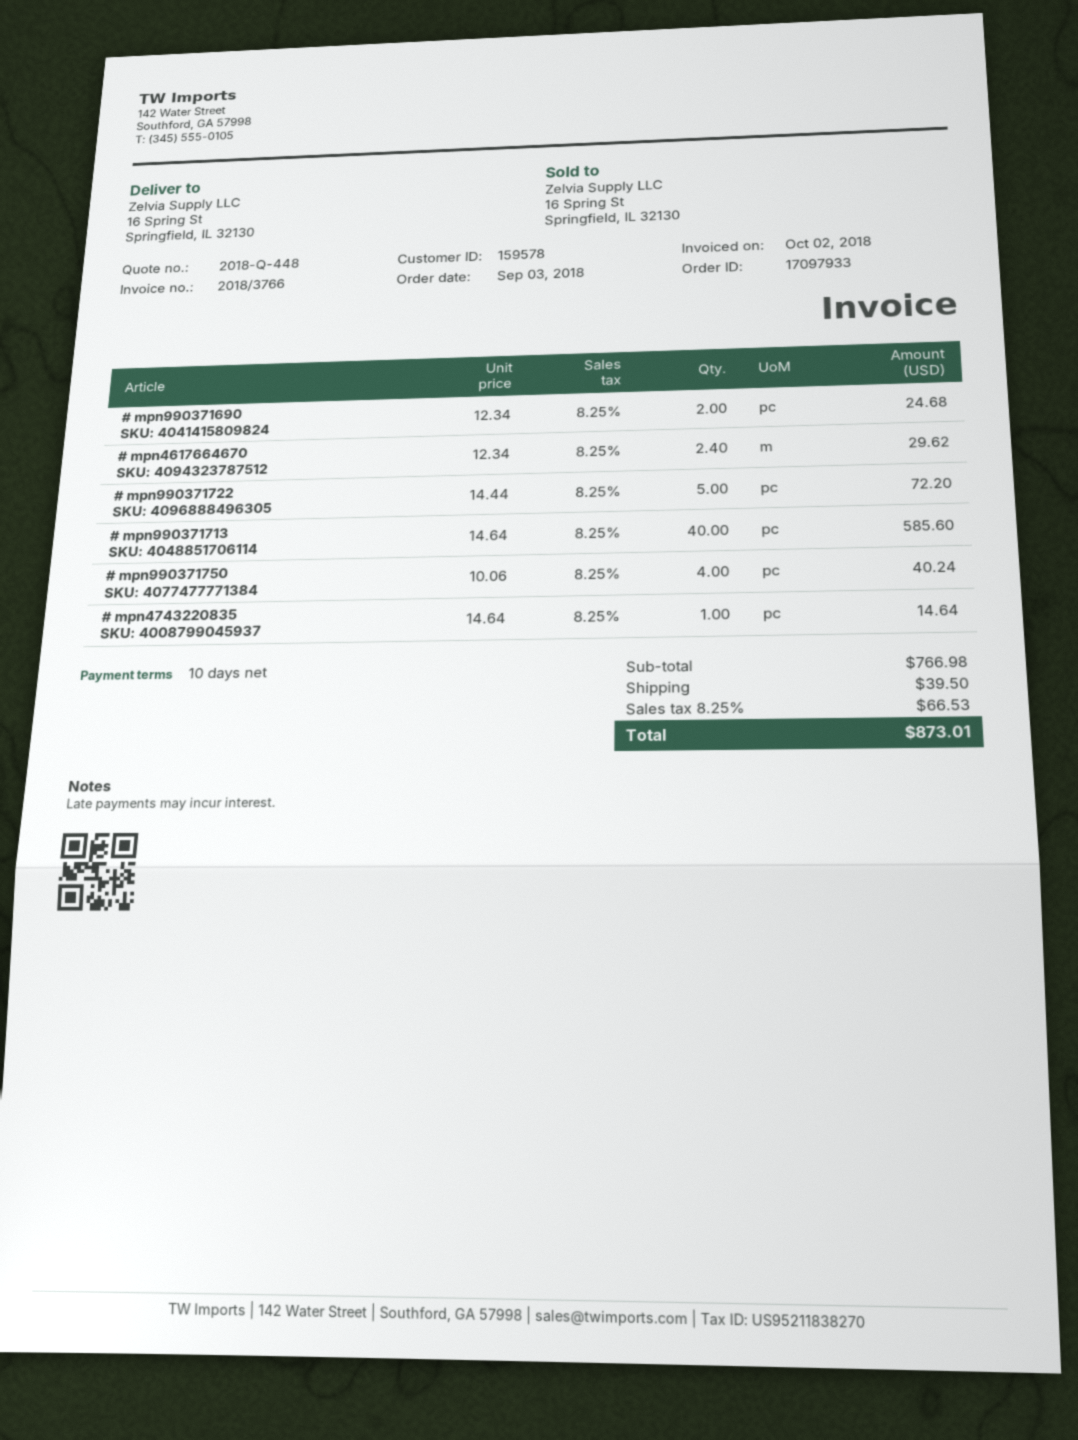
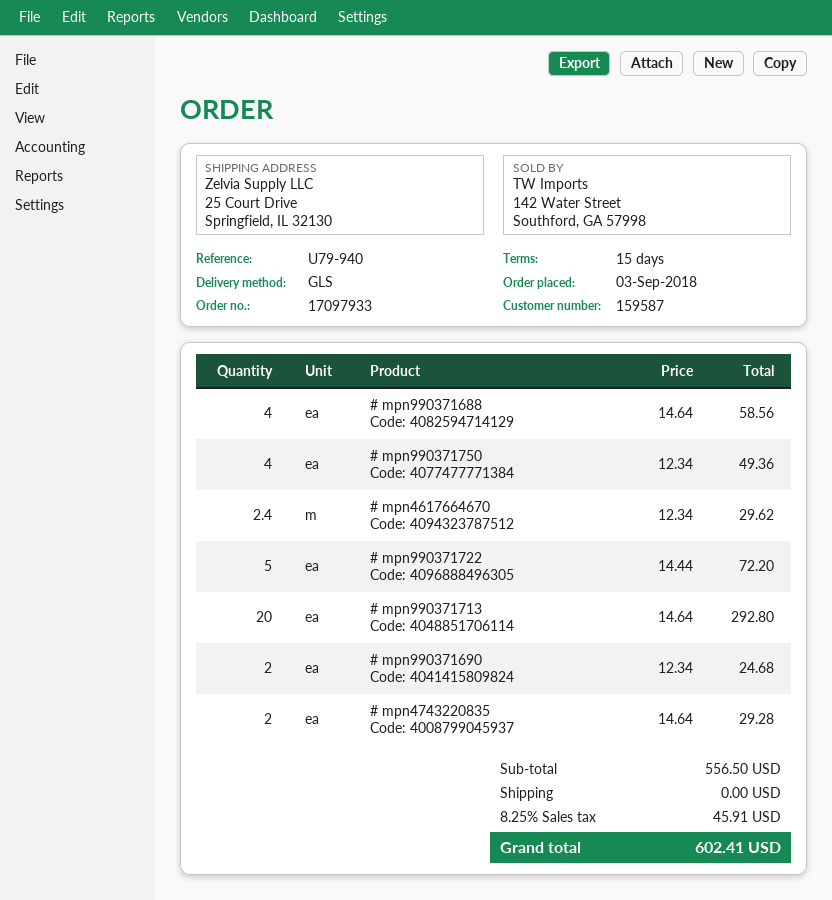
payment terms: 10 days -> 15 days
customer number: 159578 -> 159587
ship to: 16 Spring St, Springfield, IL 32130 -> 25 Court Drive, Springfield, IL 32130
# mpn990371713: 40 x 14.64 = 585.60 -> 20 x 14.64 = 292.80
# mpn990371750: 4 x 10.06 = 40.24 -> 4 x 12.34 = 49.36
# mpn4743220835: 1 x 14.64 = 14.64 -> 2 x 14.64 = 29.28
# mpn990371688: none -> 4 x 14.64 = 58.56
subtotal: 766.98 -> 556.50
shipping: 39.50 -> 0.00
tax: 8.25% = 66.53 -> 8.25% = 45.91
total: 873.01 -> 602.41

